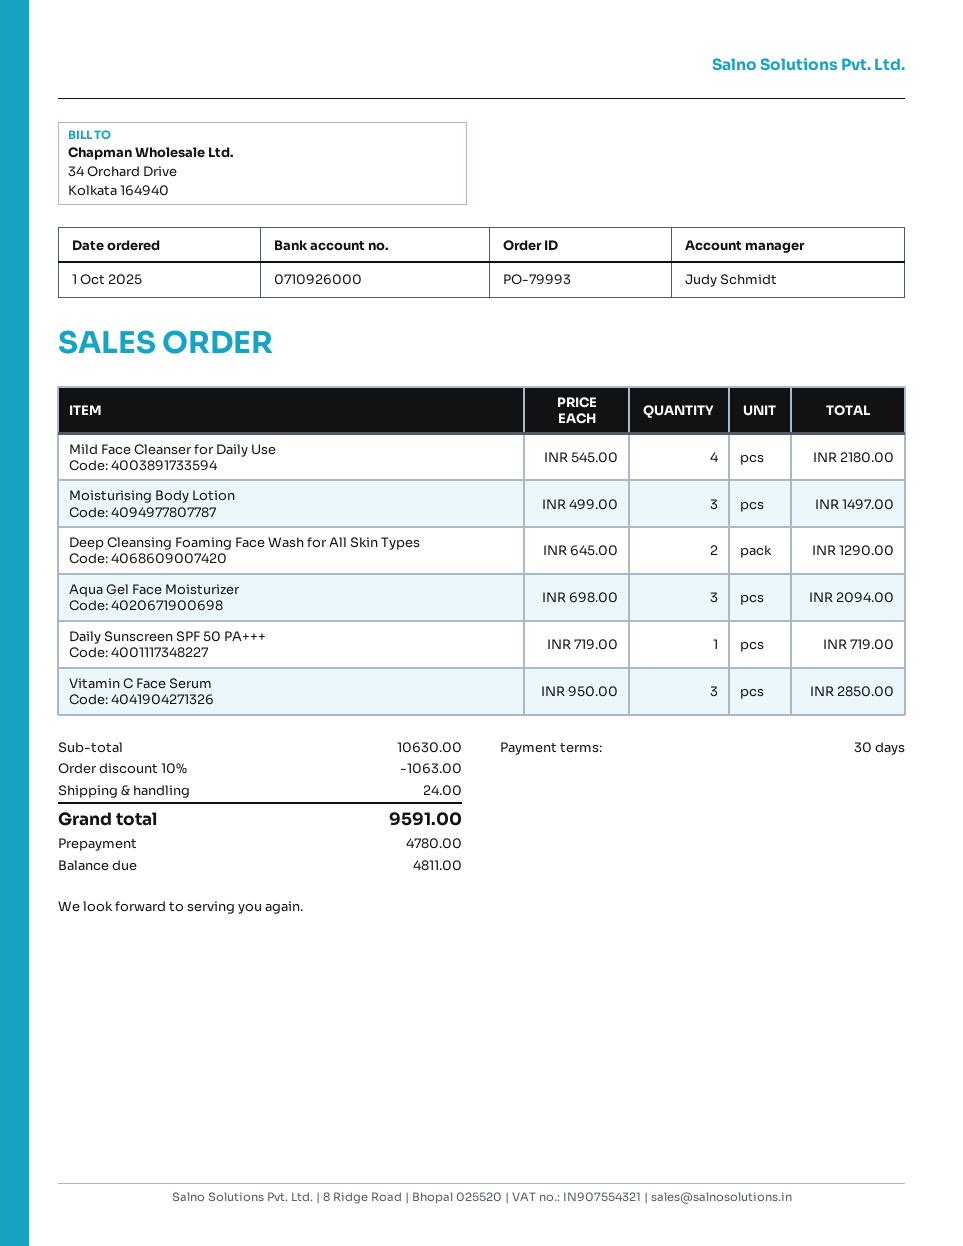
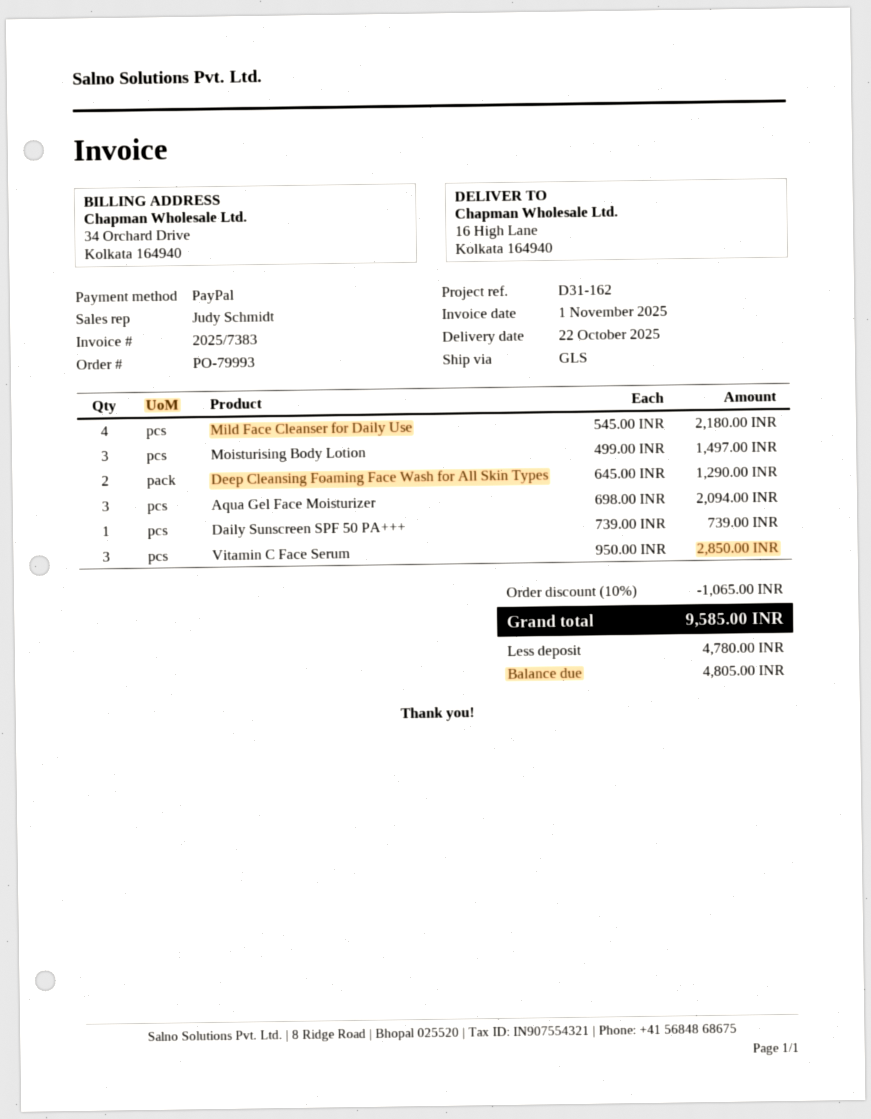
Daily Sunscreen SPF 50 PA+++: 1 x 719.00 = 719.00 -> 1 x 739.00 = 739.00
discount: 10% = 1063.00 -> 10% = 1065.00
shipping: 24.00 -> none
total: 9591.00 -> 9585.00
balance: 4811.00 -> 4805.00

